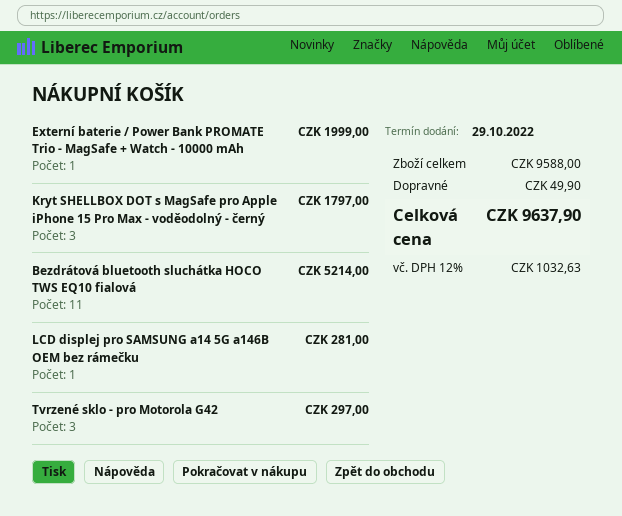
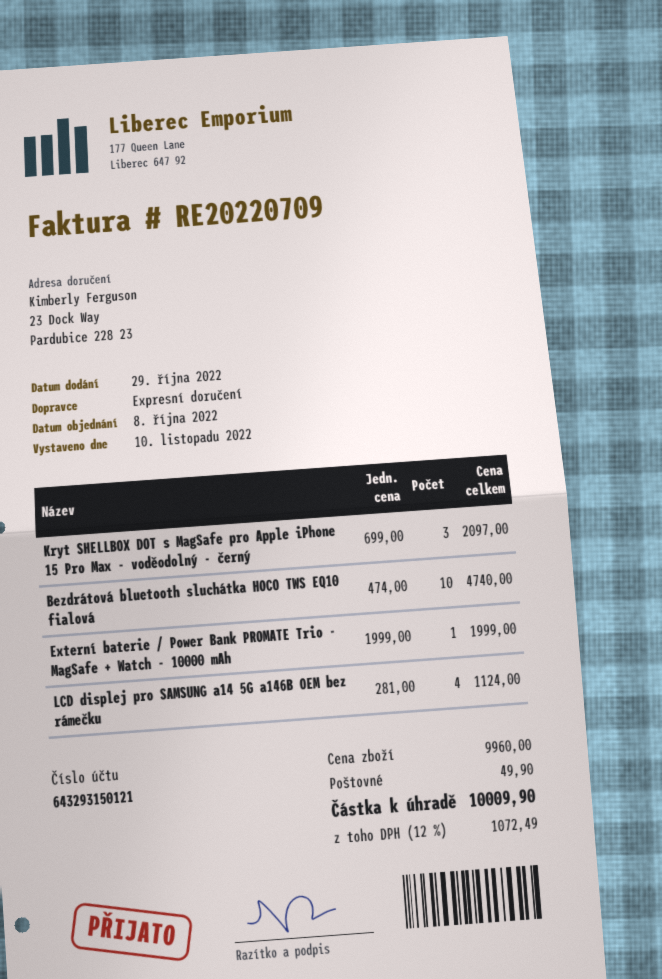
Kryt SHELLBOX DOT s MagSafe pro Apple iPhone 15 Pro Max - voděodolný - černý: 3 for 1797.00 -> 3 for 2097.00
Bezdrátová bluetooth sluchátka HOCO TWS EQ10 fialová: 11 for 5214.00 -> 10 for 4740.00
LCD displej pro SAMSUNG a14 5G a146B OEM bez rámečku: 1 for 281.00 -> 4 for 1124.00
Tvrzené sklo - pro Motorola G42: 3 for 297.00 -> none
subtotal: 9588.00 -> 9960.00
tax: 12% = 1032.63 -> 12% = 1072.49
total: 9637.90 -> 10009.90

